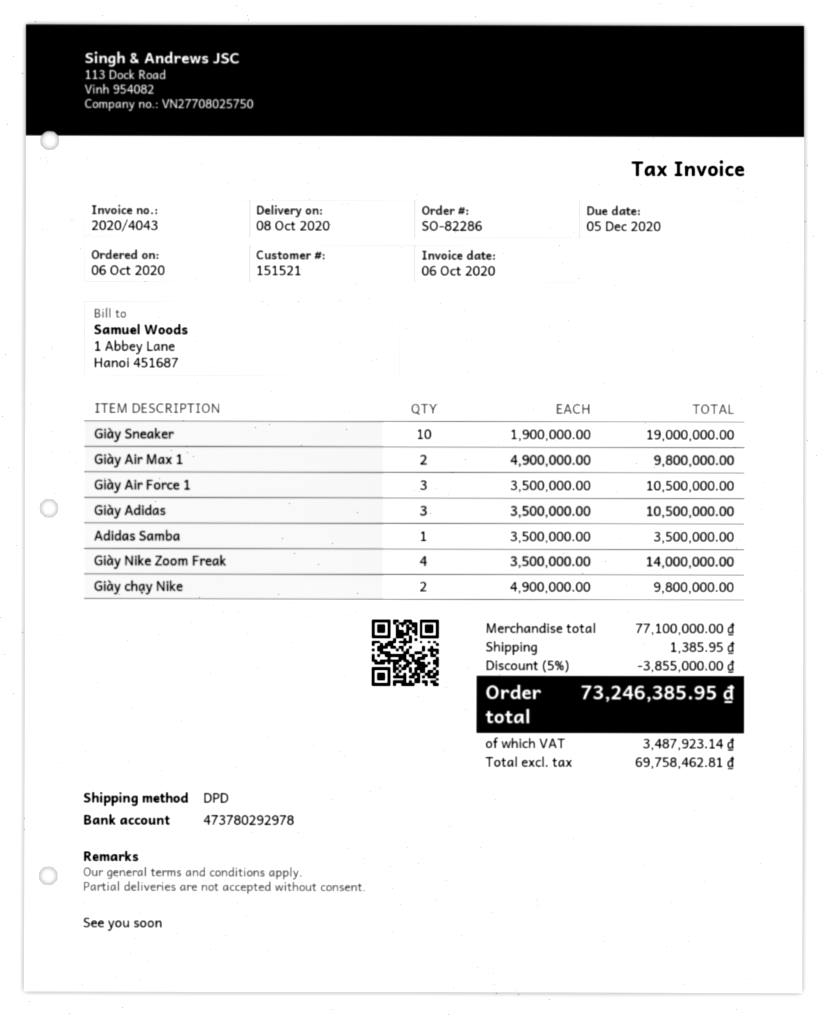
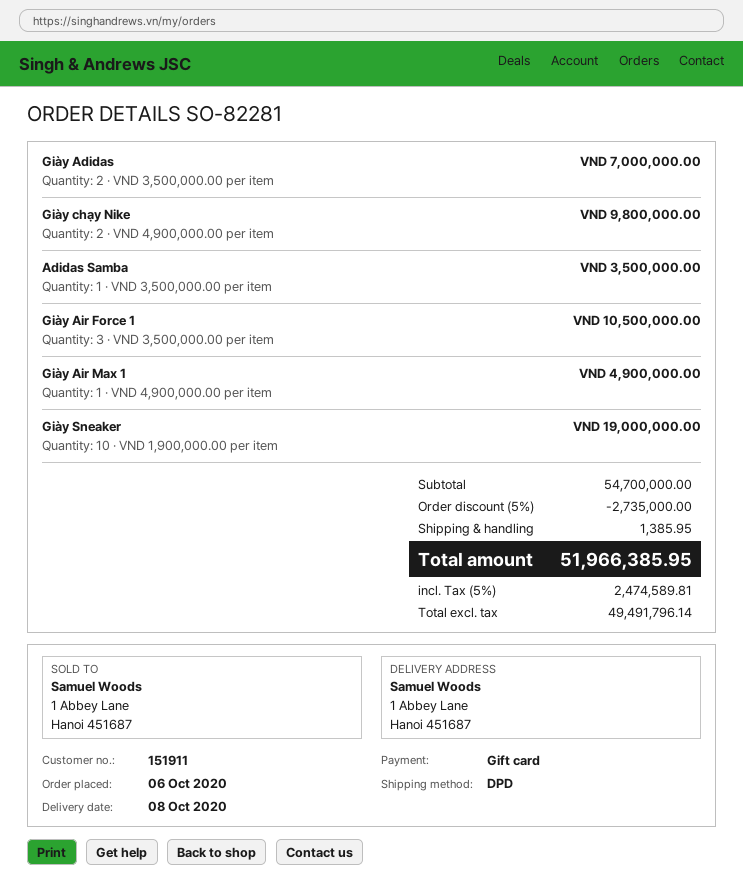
order number: SO-82286 -> SO-82281
customer number: 151521 -> 151911
Giày Air Max 1: 2 x 4900000.00 = 9800000.00 -> 1 x 4900000.00 = 4900000.00
Giày Adidas: 3 x 3500000.00 = 10500000.00 -> 2 x 3500000.00 = 7000000.00
Giày Nike Zoom Freak: 4 x 3500000.00 = 14000000.00 -> none
subtotal: 77100000.00 -> 54700000.00
discount: 5% = 3855000.00 -> 5% = 2735000.00
net: 69758462.81 -> 49491796.14
tax: 3487923.14 -> 2474589.81
total: 73246385.95 -> 51966385.95

